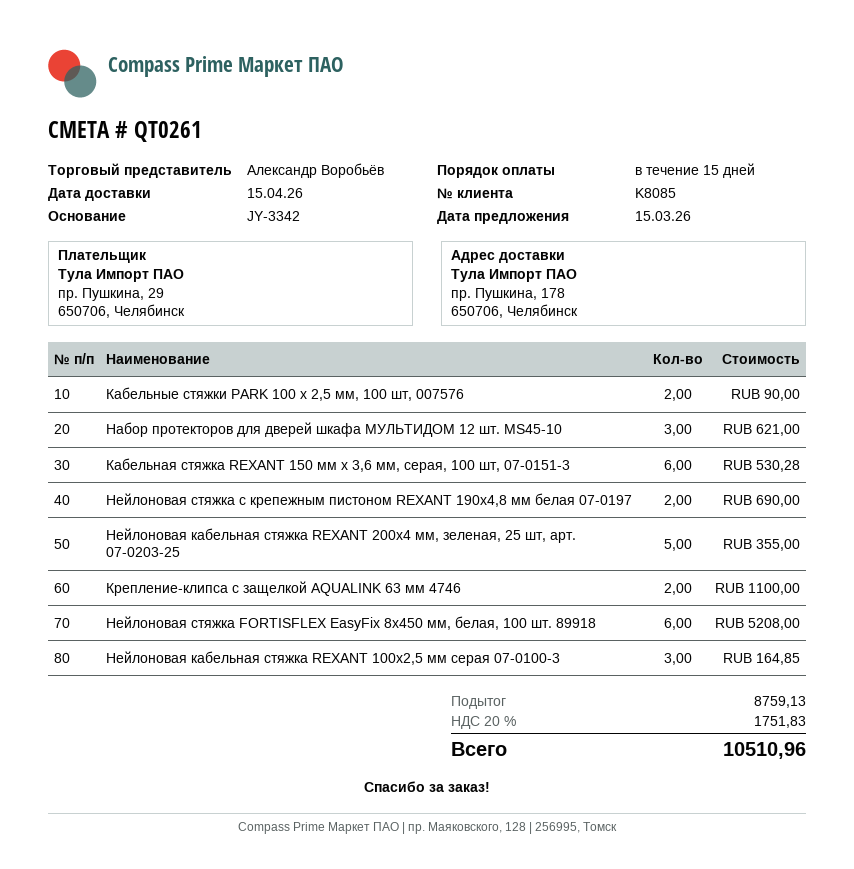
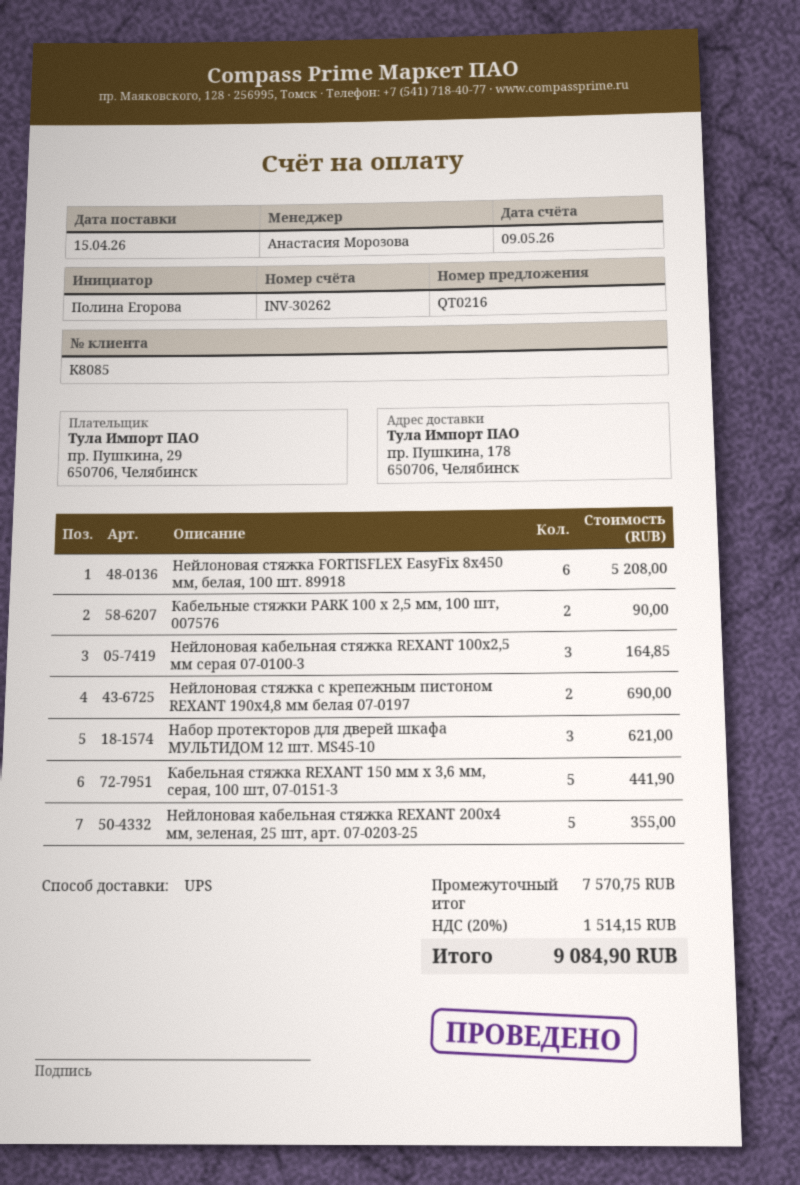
quote number: QT0261 -> QT0216
sales rep: Александр Воробьёв -> Анастасия Морозова
Кабельная стяжка REXANT 150 мм x 3,6 мм, серая, 100 шт, 07-0151-3: 6 for 530.28 -> 5 for 441.90
Крепление-клипса с защелкой AQUALINK 63 мм 4746: 2 for 1100.00 -> none
subtotal: 8759.13 -> 7570.75
tax: 20% = 1751.83 -> 20% = 1514.15
total: 10510.96 -> 9084.90

